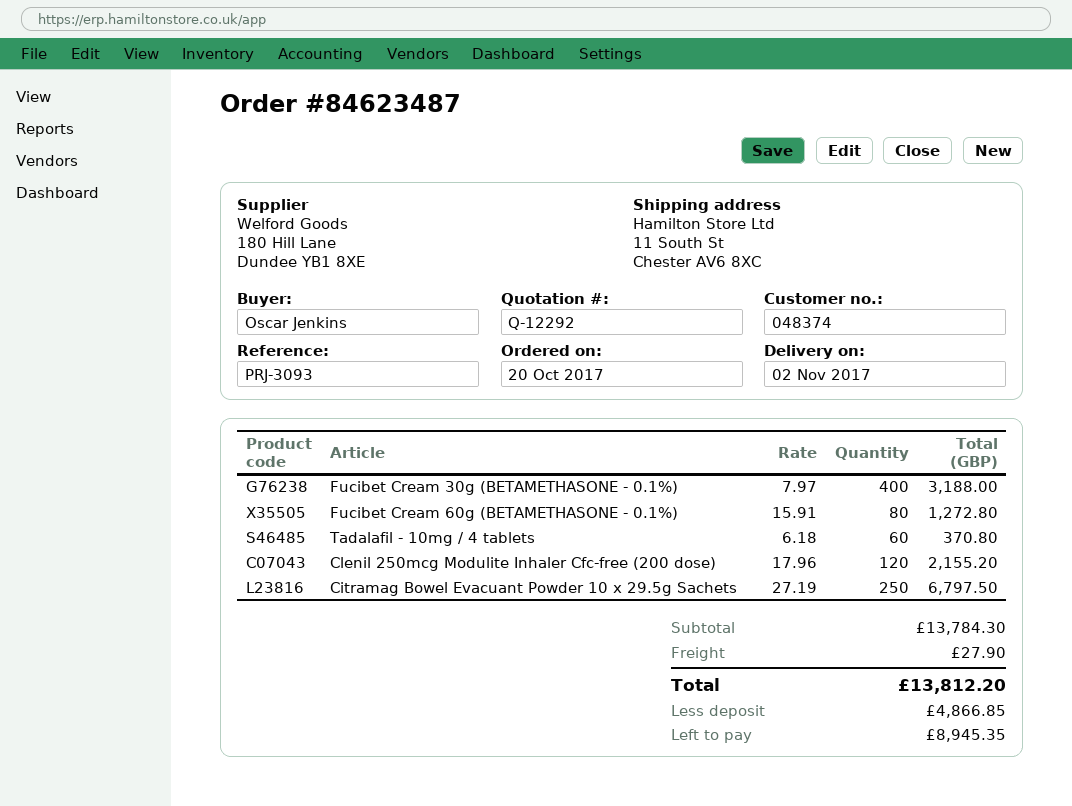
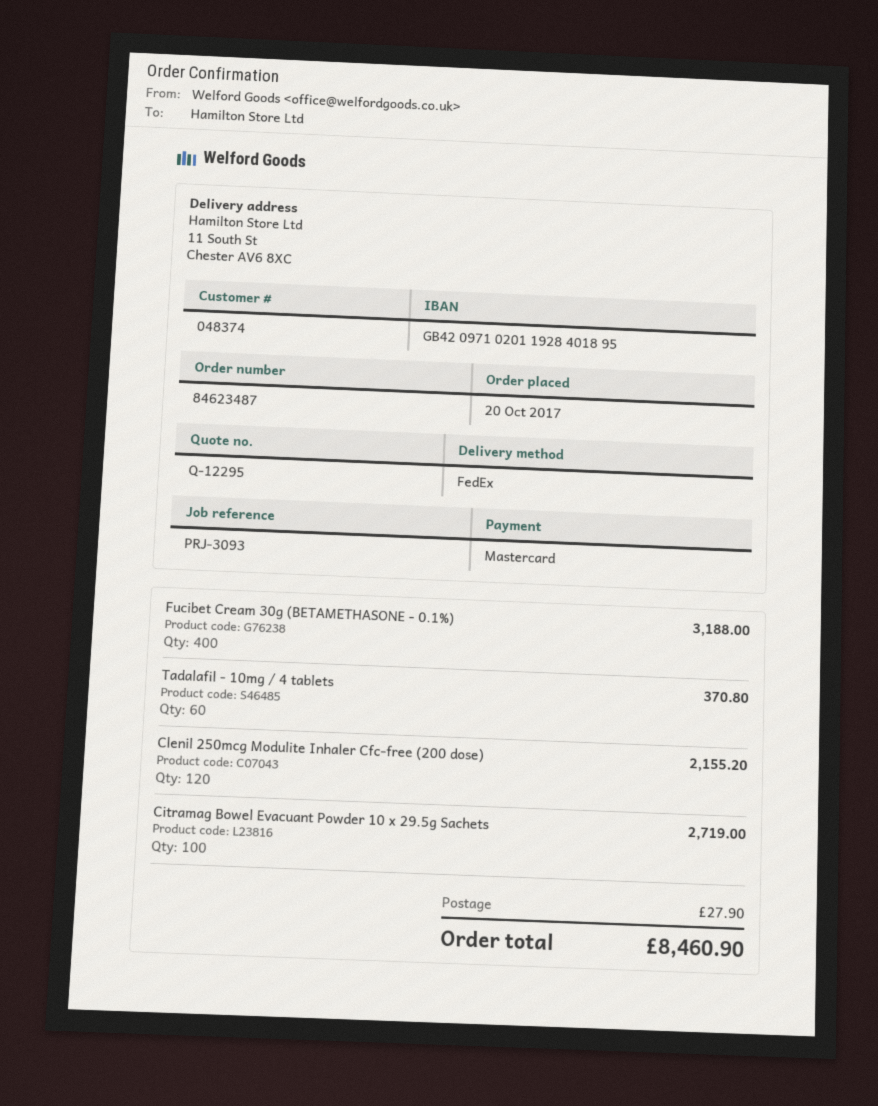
quote number: Q-12292 -> Q-12295
Fucibet Cream 60g (BETAMETHASONE - 0.1%): 80 for 1272.80 -> none
Citramag Bowel Evacuant Powder 10 x 29.5g Sachets: 250 for 6797.50 -> 100 for 2719.00
total: 13812.20 -> 8460.90

